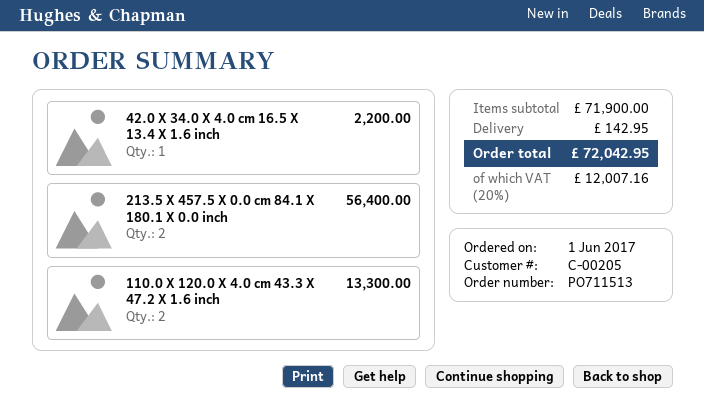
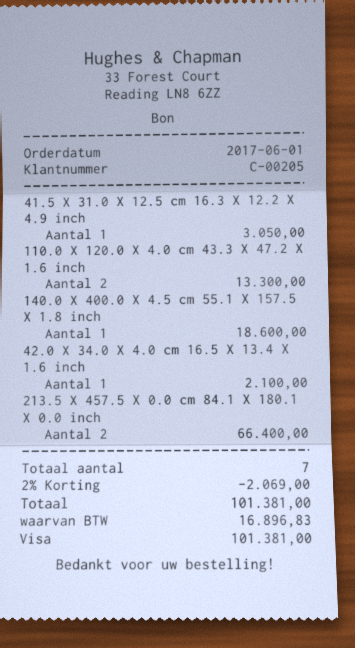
42.0 X 34.0 X 4.0 cm 16.5 X 13.4 X 1.6 inch: 1 for 2200.00 -> 1 for 2100.00
213.5 X 457.5 X 0.0 cm 84.1 X 180.1 X 0.0 inch: 2 for 56400.00 -> 2 for 66400.00
41.5 X 31.0 X 12.5 cm 16.3 X 12.2 X 4.9 inch: none -> 1 for 3050.00
140.0 X 400.0 X 4.5 cm 55.1 X 157.5 X 1.8 inch: none -> 1 for 18600.00
discount: none -> 2% = 2069.00
shipping: 142.95 -> none
tax: 12007.16 -> 16896.83
total: 72042.95 -> 101381.00

